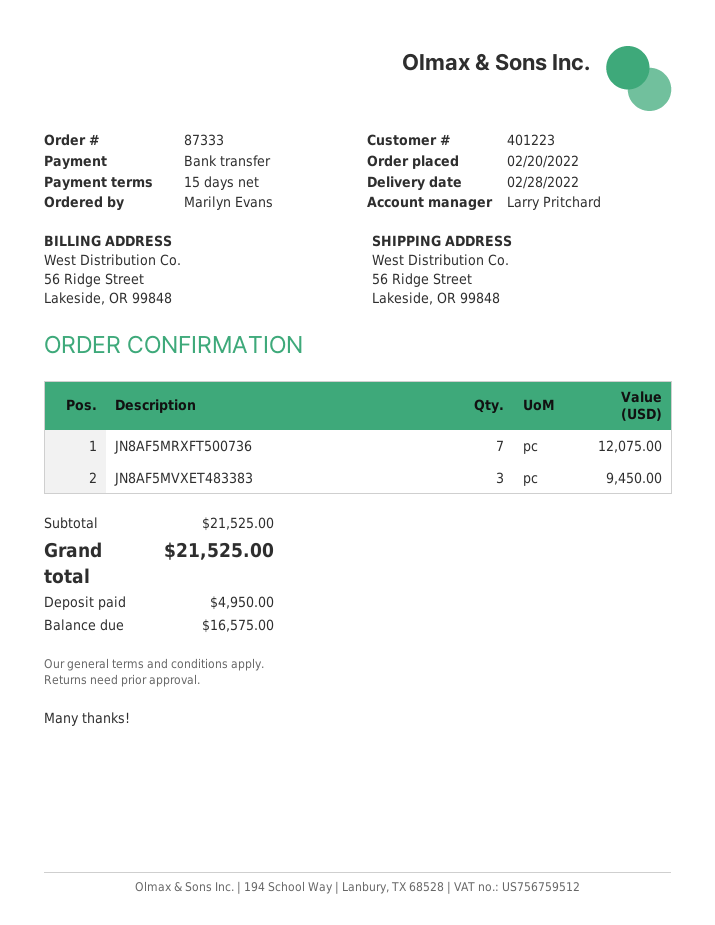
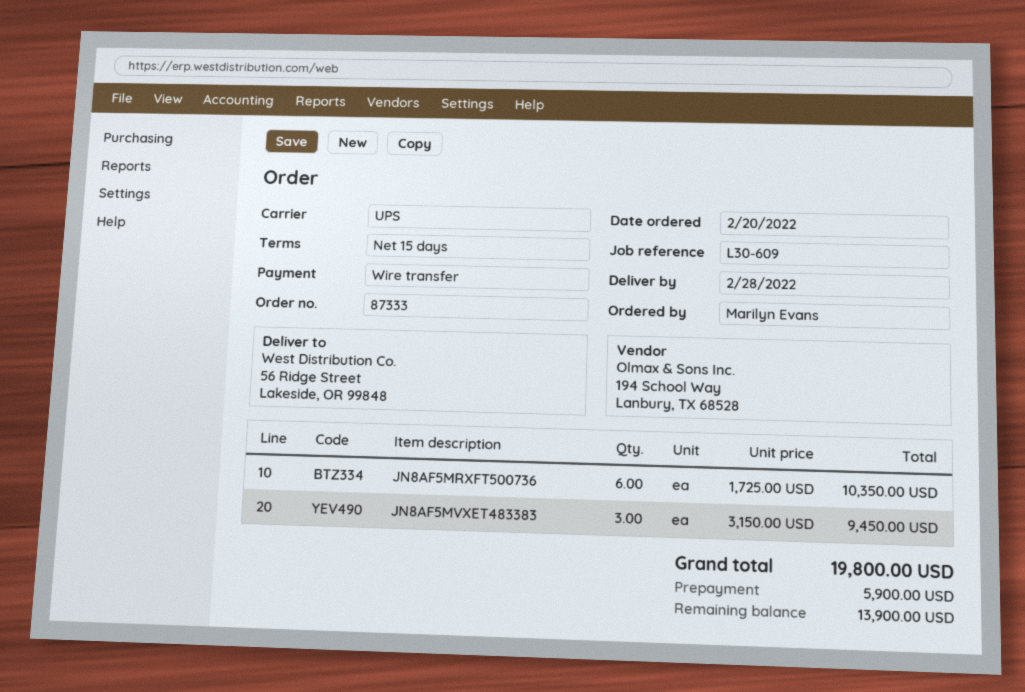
JN8AF5MRXFT500736: 7 for 12075.00 -> 6 for 10350.00
total: 21525.00 -> 19800.00
deposit: 4950.00 -> 5900.00
balance: 16575.00 -> 13900.00

